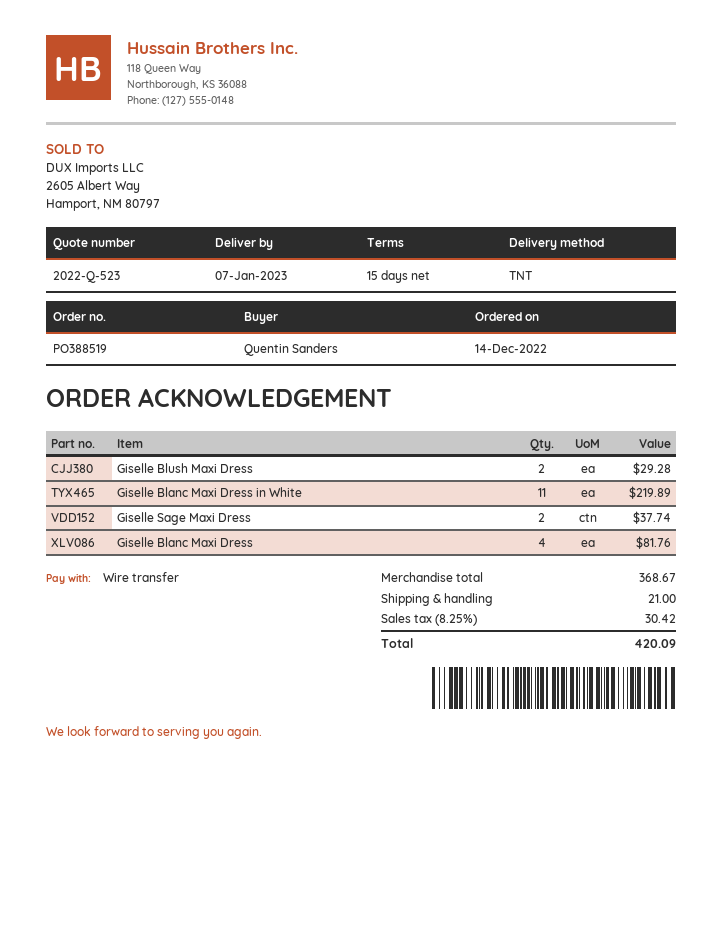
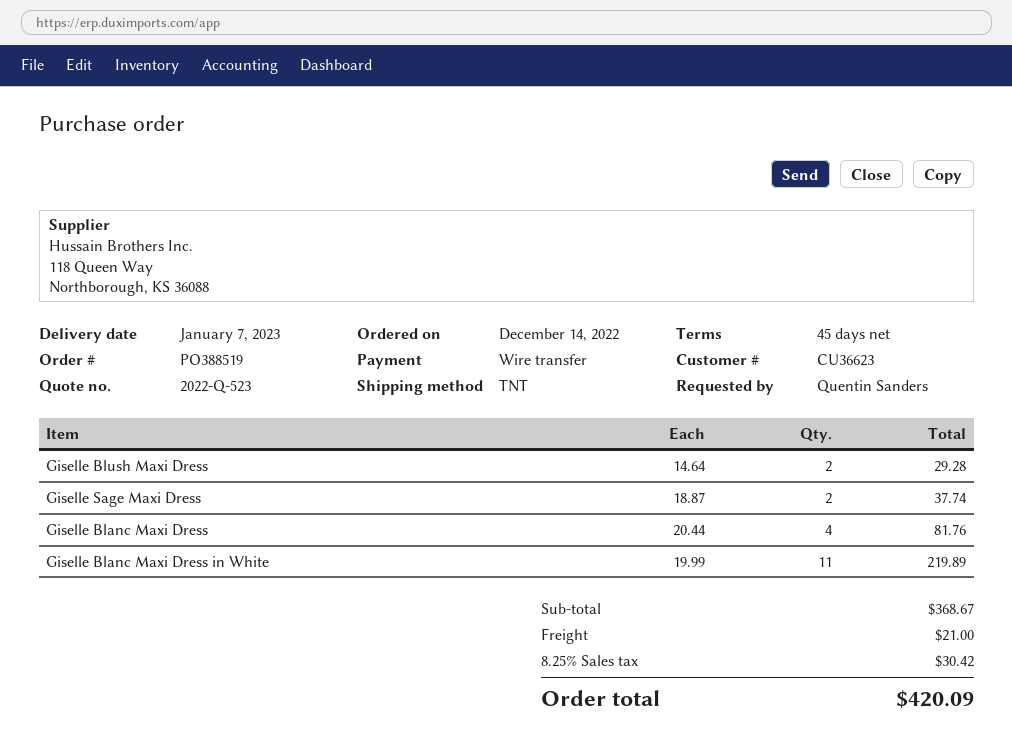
payment terms: 15 days -> 45 days

